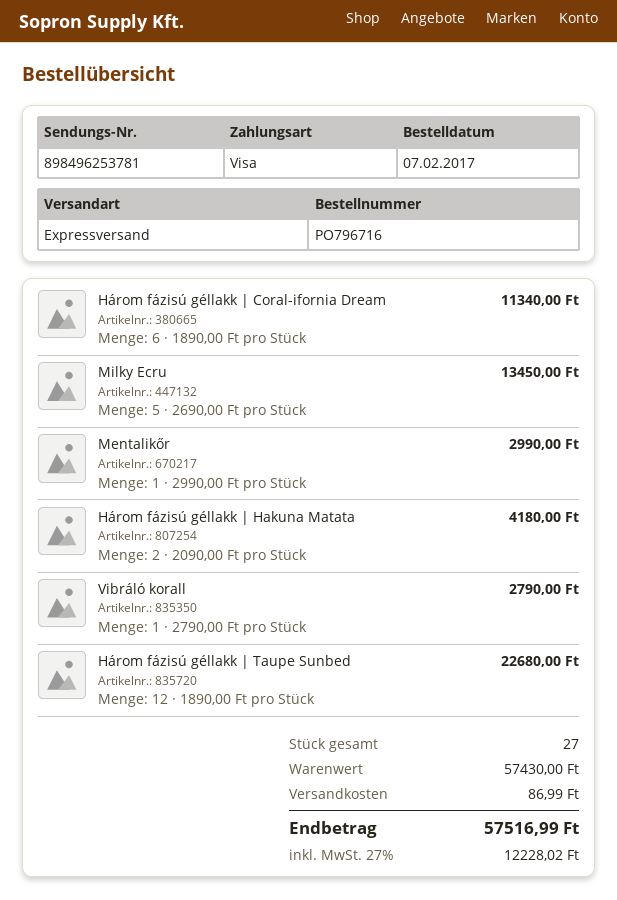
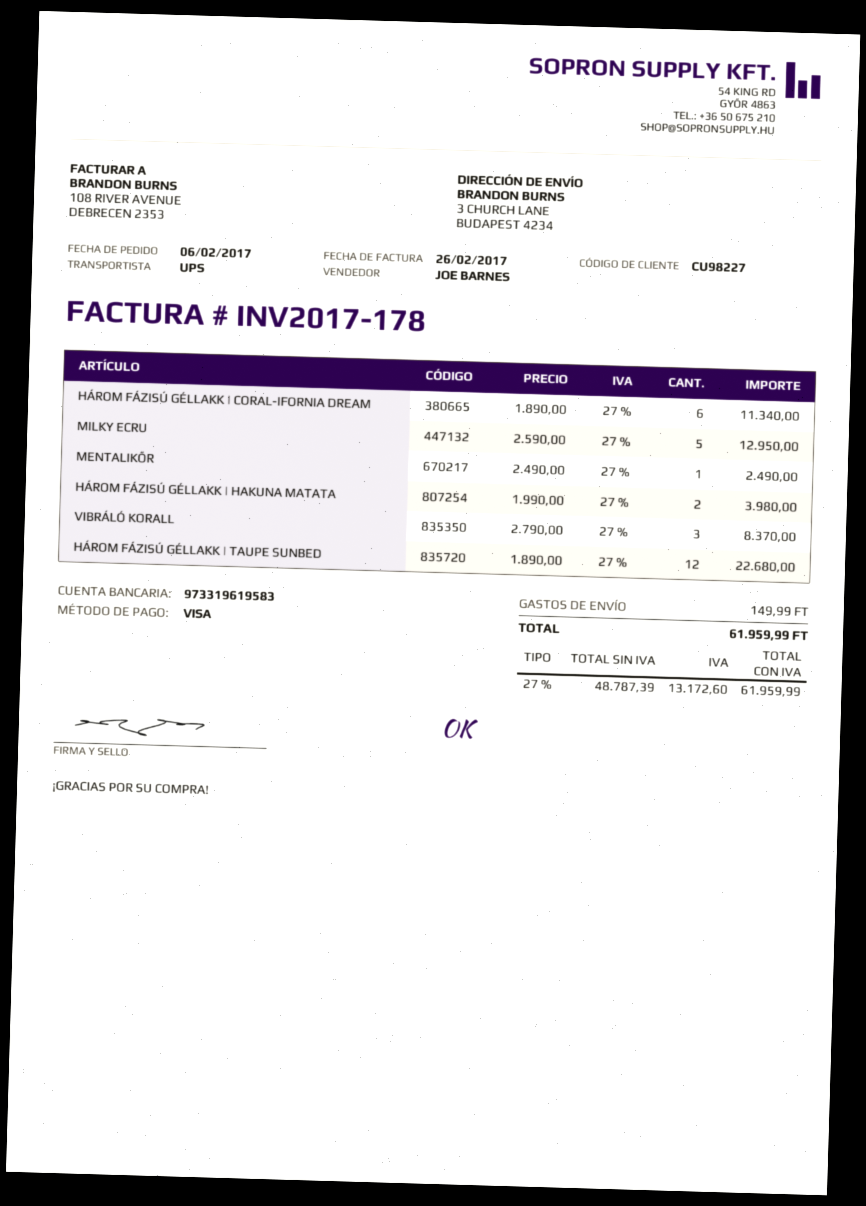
order date: 2017-02-07 -> 2017-02-06
shipping method: express -> UPS
Milky Ecru: 5 x 2690.00 = 13450.00 -> 5 x 2590.00 = 12950.00
Mentalikőr: 1 x 2990.00 = 2990.00 -> 1 x 2490.00 = 2490.00
Három fázisú géllakk | Hakuna Matata: 2 x 2090.00 = 4180.00 -> 2 x 1990.00 = 3980.00
Vibráló korall: 1 x 2790.00 = 2790.00 -> 3 x 2790.00 = 8370.00
shipping: 86.99 -> 149.99
tax: 27% = 12228.02 -> 27% = 13172.60
total: 57516.99 -> 61959.99

